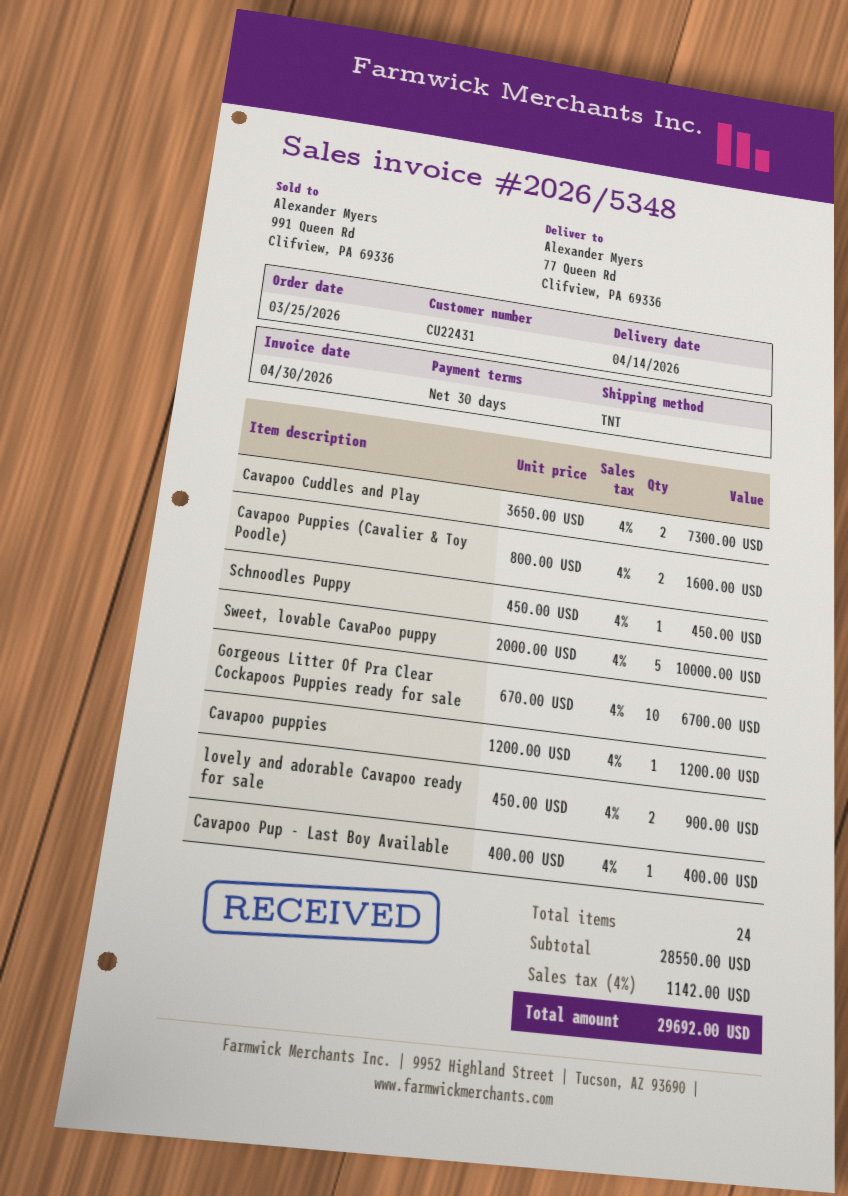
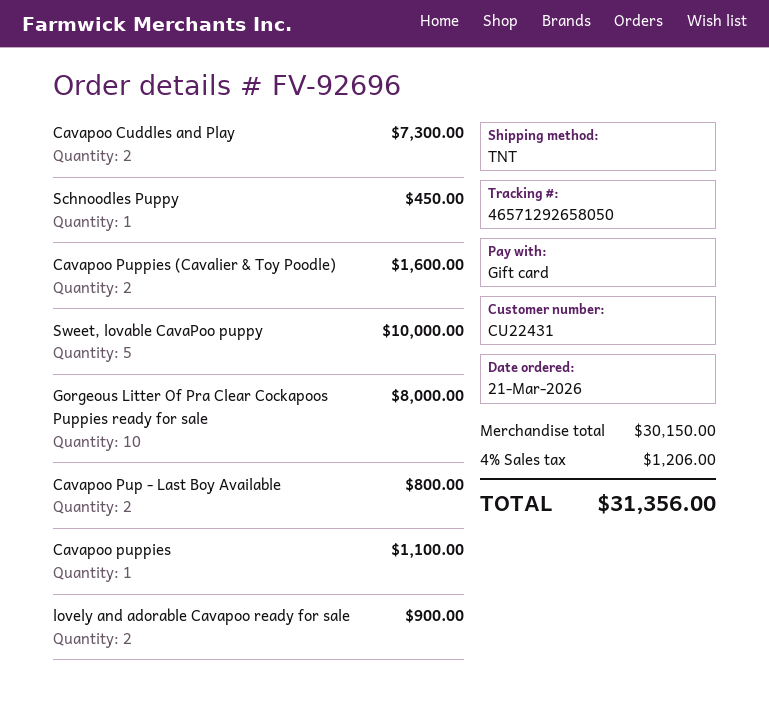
order date: 2026-03-25 -> 2026-03-21
Gorgeous Litter Of Pra Clear Cockapoos Puppies ready for sale: 10 for 6700.00 -> 10 for 8000.00
Cavapoo puppies: 1 for 1200.00 -> 1 for 1100.00
Cavapoo Pup - Last Boy Available: 1 for 400.00 -> 2 for 800.00
subtotal: 28550.00 -> 30150.00
tax: 4% = 1142.00 -> 4% = 1206.00
total: 29692.00 -> 31356.00

